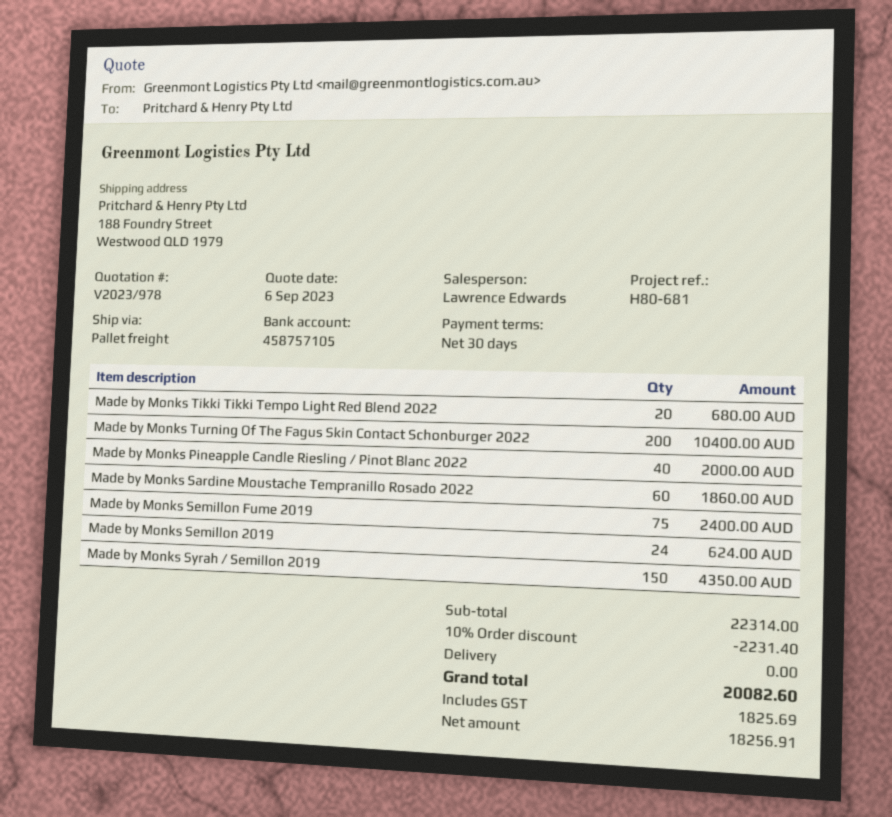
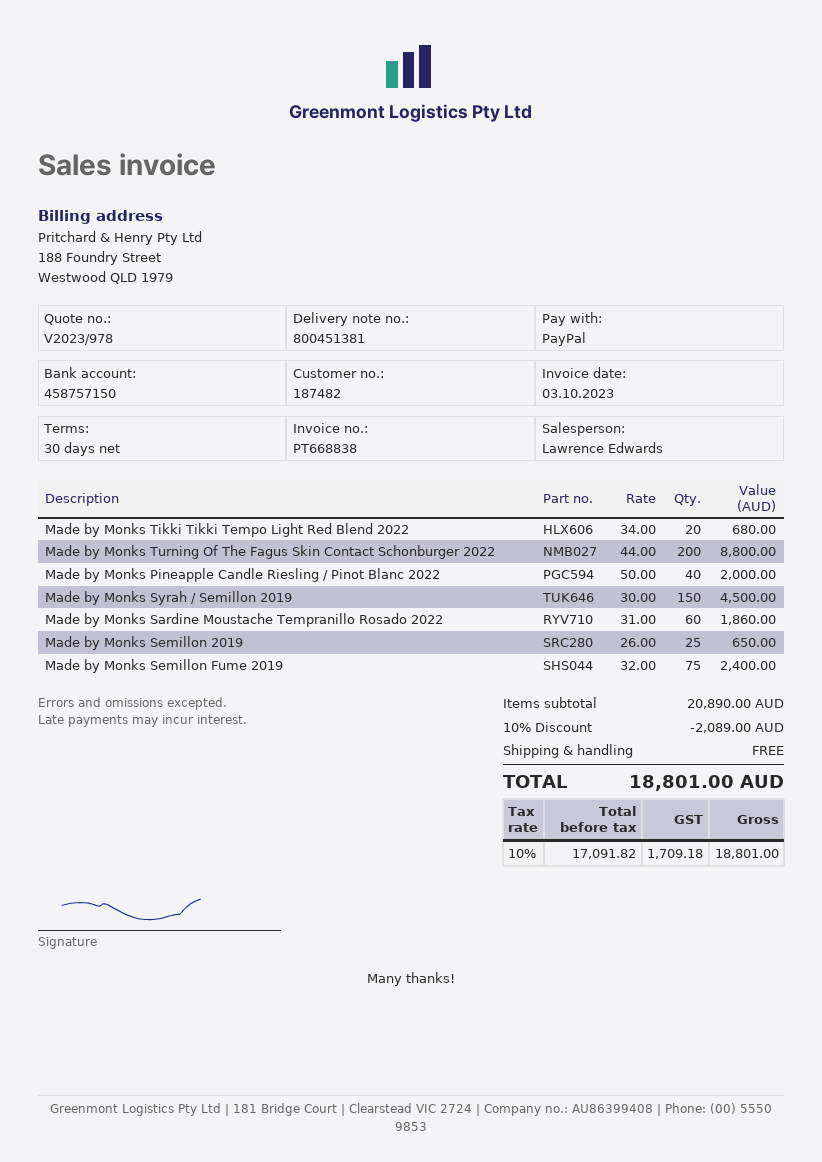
bank account: 458757105 -> 458757150
Made by Monks Turning Of The Fagus Skin Contact Schonburger 2022: 200 for 10400.00 -> 200 for 8800.00
Made by Monks Semillon 2019: 24 for 624.00 -> 25 for 650.00
Made by Monks Syrah / Semillon 2019: 150 for 4350.00 -> 150 for 4500.00
subtotal: 22314.00 -> 20890.00
discount: 10% = 2231.40 -> 10% = 2089.00
net: 18256.91 -> 17091.82
tax: 1825.69 -> 1709.18
total: 20082.60 -> 18801.00

